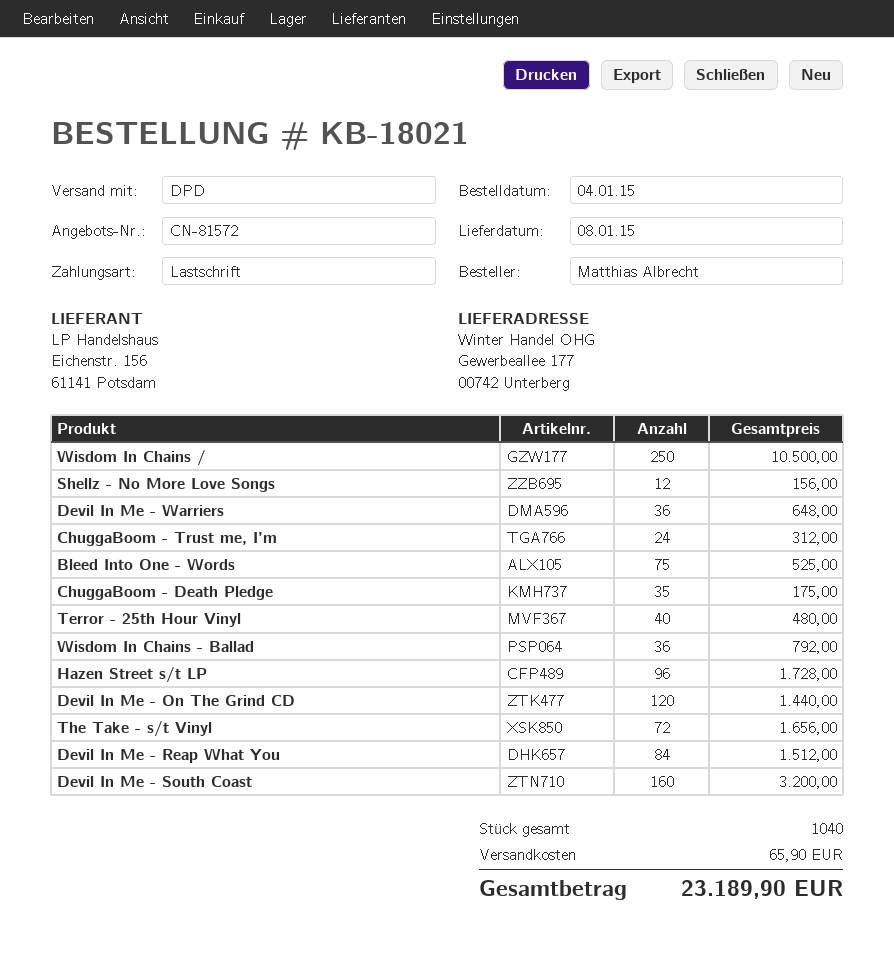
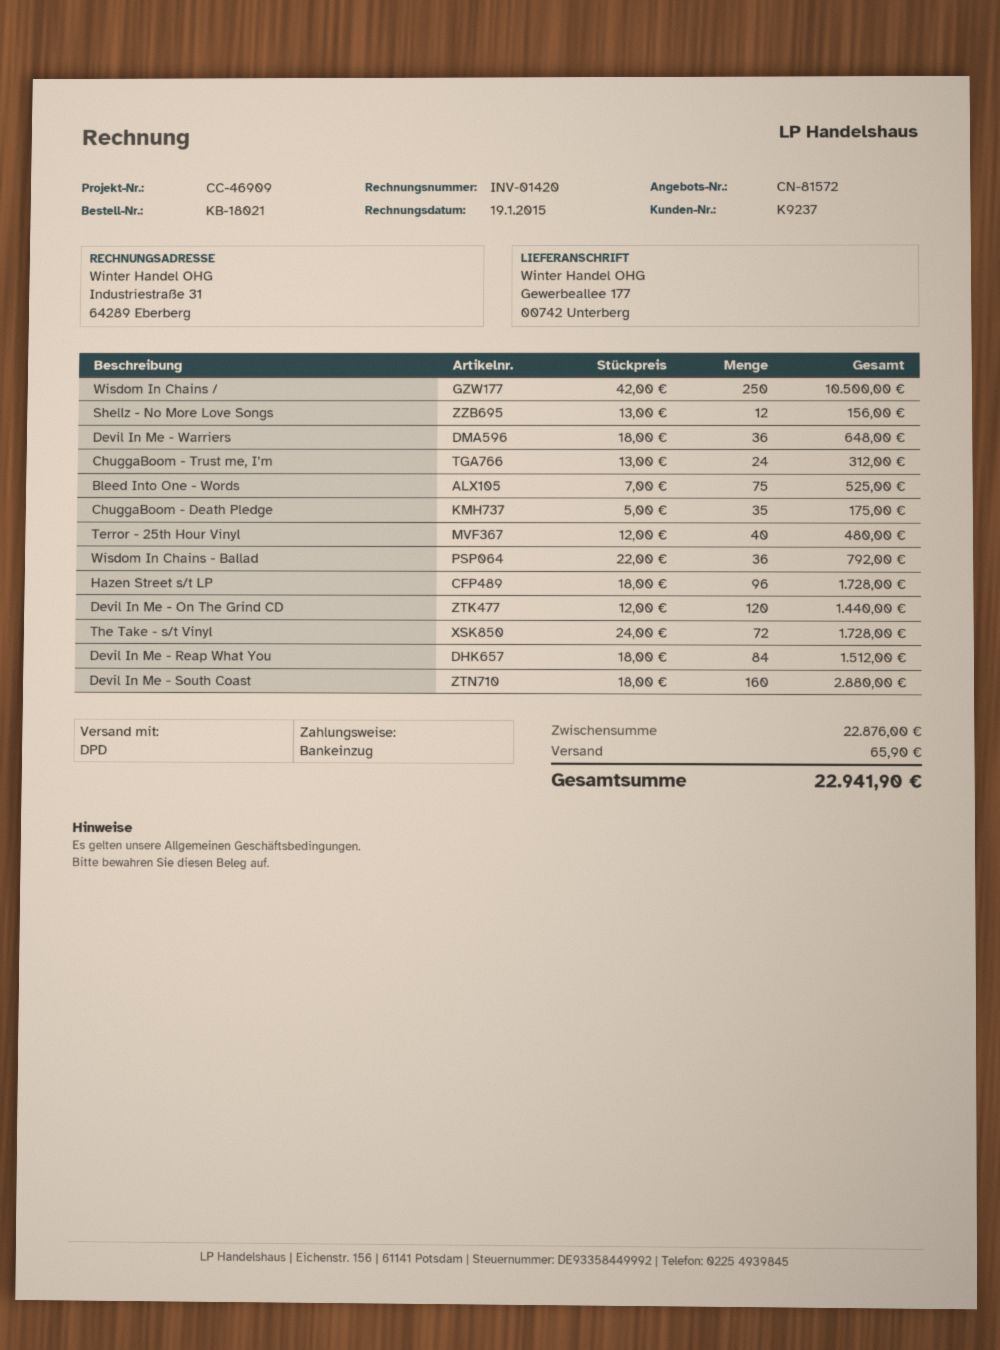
The Take - s/t Vinyl: 72 for 1656.00 -> 72 for 1728.00
Devil In Me - South Coast: 160 for 3200.00 -> 160 for 2880.00
total: 23189.90 -> 22941.90

